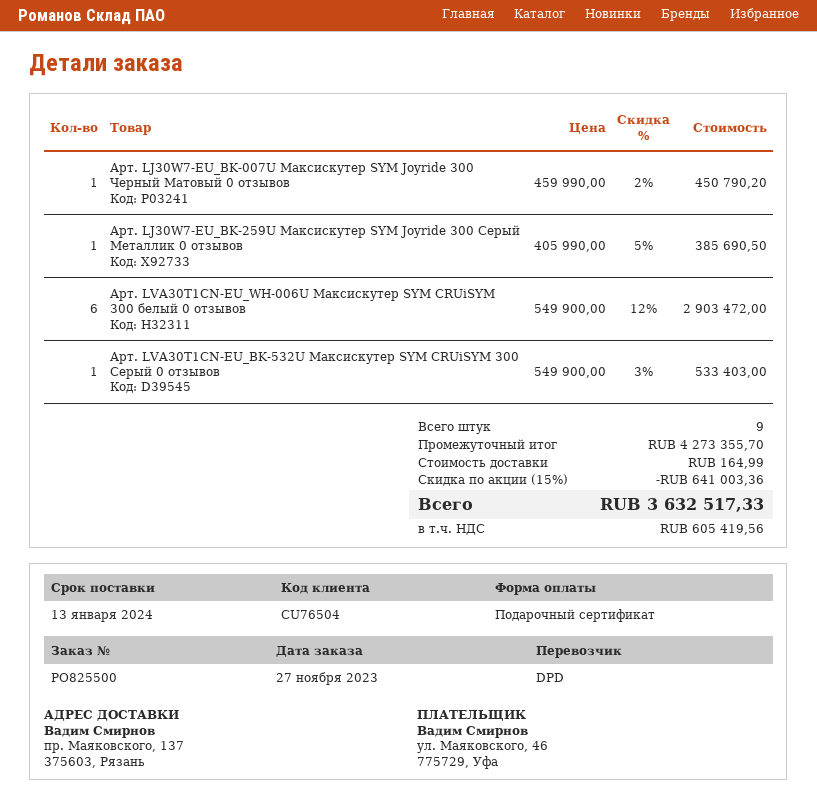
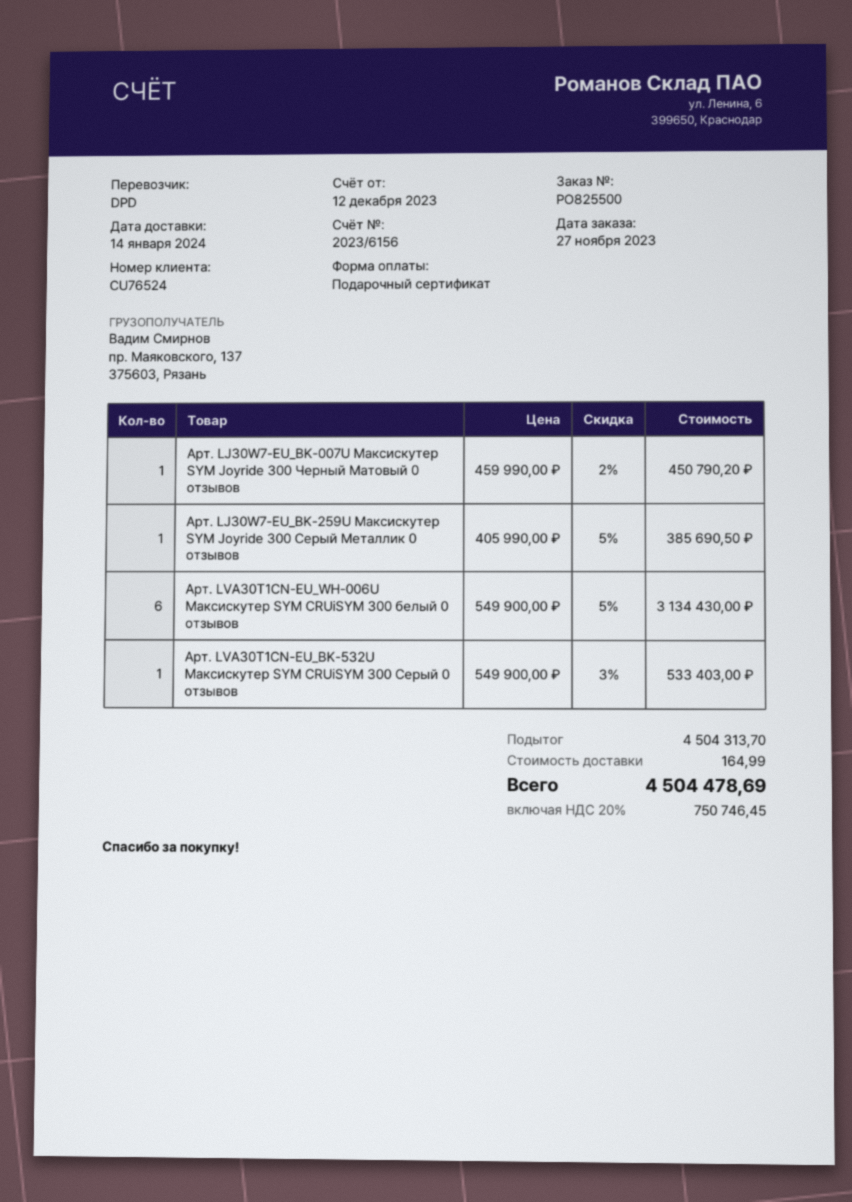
delivery date: 2024-01-13 -> 2024-01-14
customer number: CU76504 -> CU76524
Арт. LVA30T1CN-EU_WH-006U Максискутер SYM CRUiSYM 300 белый 0 отзывов: 6 x 549900.00 - 12% = 2903472.00 -> 6 x 549900.00 - 5% = 3134430.00
subtotal: 4273355.70 -> 4504313.70
discount: 15% = 641003.36 -> none
tax: 605419.56 -> 750746.45
total: 3632517.33 -> 4504478.69

